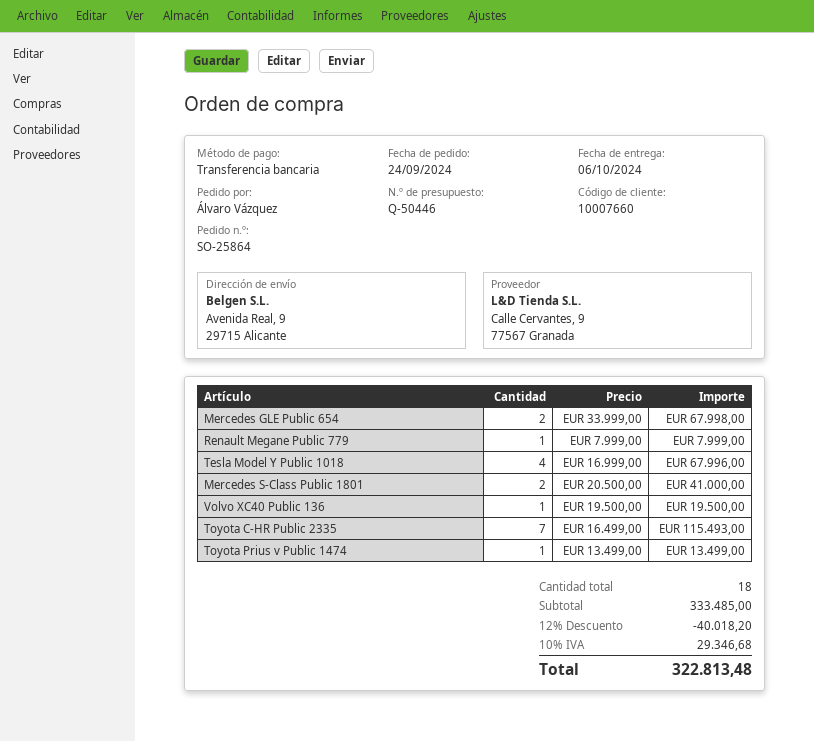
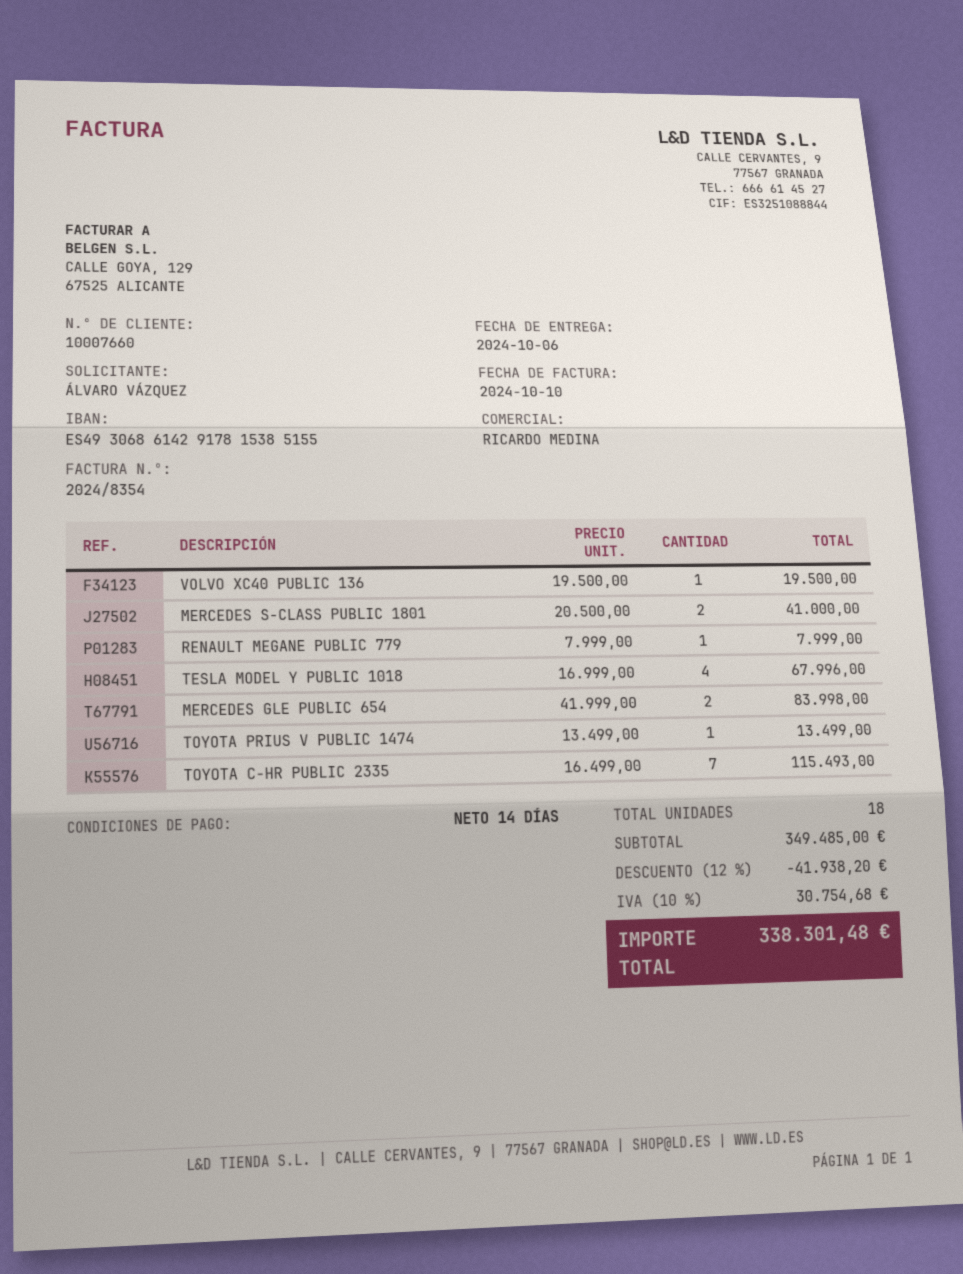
Mercedes GLE Public 654: 2 x 33999.00 = 67998.00 -> 2 x 41999.00 = 83998.00
subtotal: 333485.00 -> 349485.00
discount: 12% = 40018.20 -> 12% = 41938.20
tax: 10% = 29346.68 -> 10% = 30754.68
total: 322813.48 -> 338301.48

